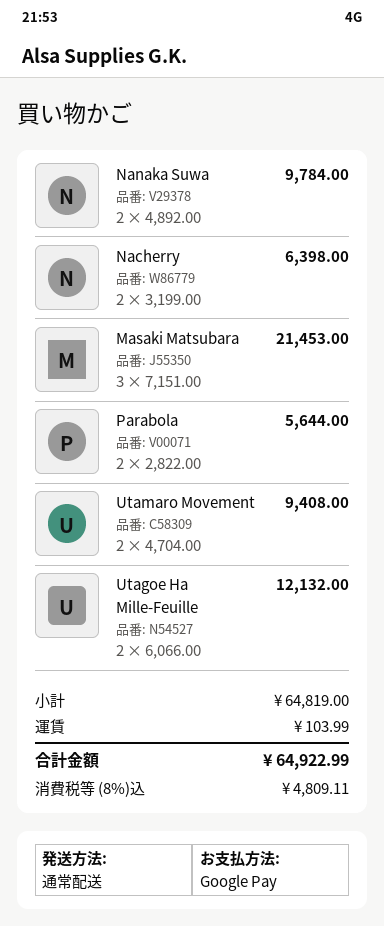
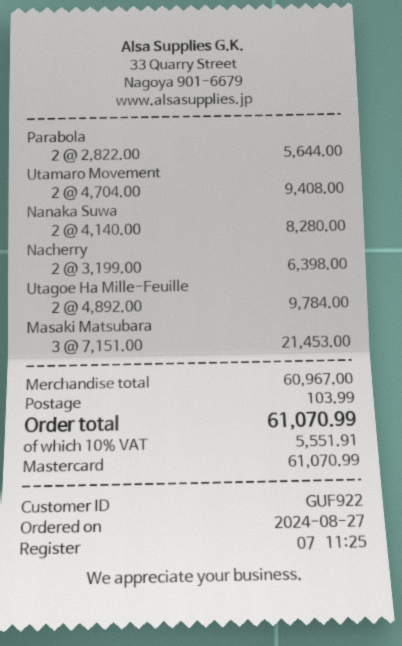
payment method: Google Pay -> Mastercard
Nanaka Suwa: 2 x 4892.00 = 9784.00 -> 2 x 4140.00 = 8280.00
Utagoe Ha Mille-Feuille: 2 x 6066.00 = 12132.00 -> 2 x 4892.00 = 9784.00
subtotal: 64819.00 -> 60967.00
tax: 8% = 4809.11 -> 10% = 5551.91
total: 64922.99 -> 61070.99

